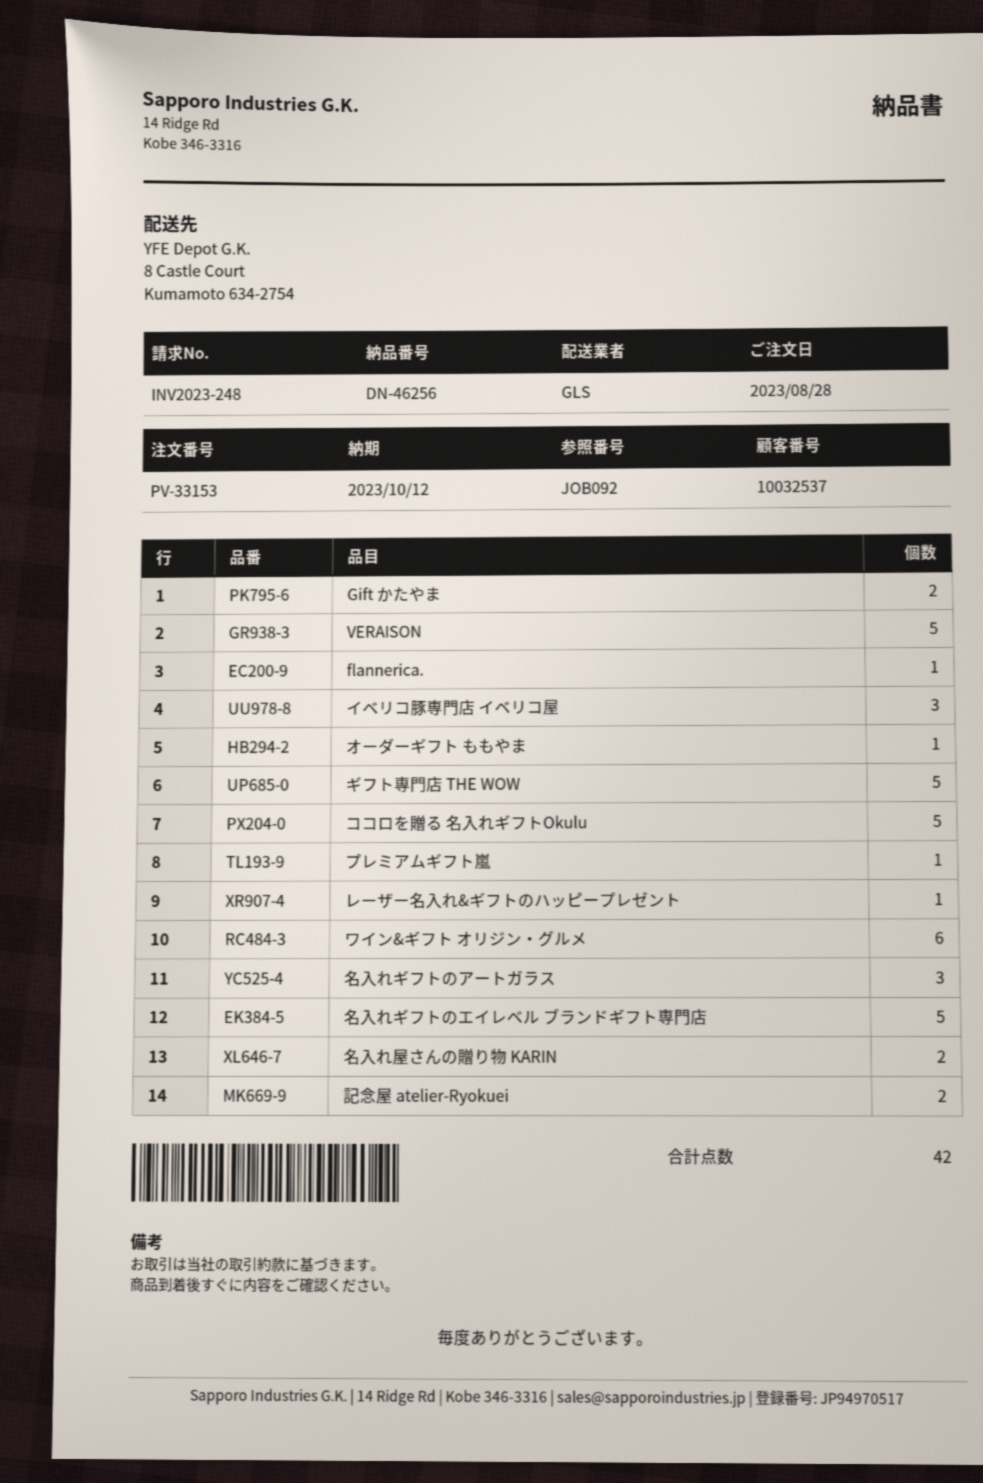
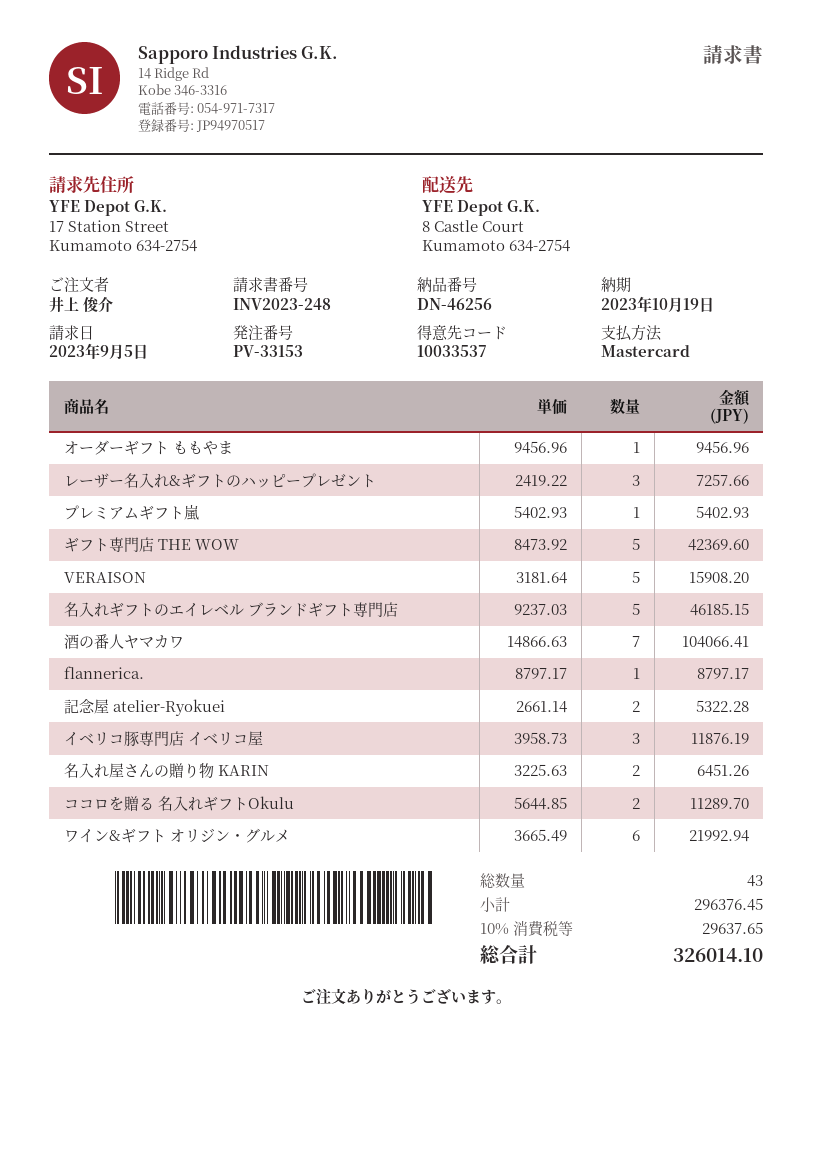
delivery date: 2023-10-12 -> 2023-10-19
customer number: 10032537 -> 10033537
Gift かたやま: 2 -> none
ココロを贈る 名入れギフトOkulu: 5 -> 2
レーザー名入れ&ギフトのハッピープレゼント: 1 -> 3
名入れギフトのアートガラス: 3 -> none
酒の番人ヤマカワ: none -> 7
total quantity: 42 -> 43

